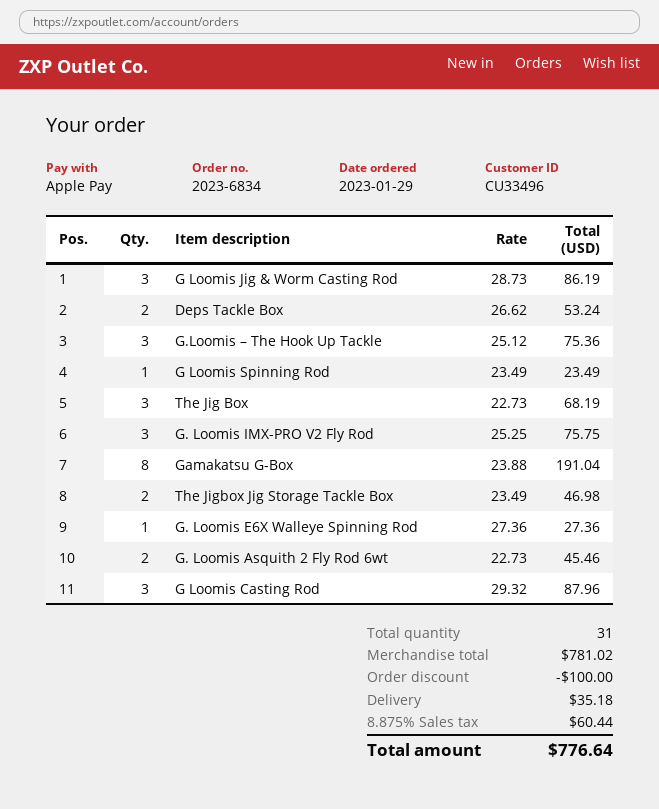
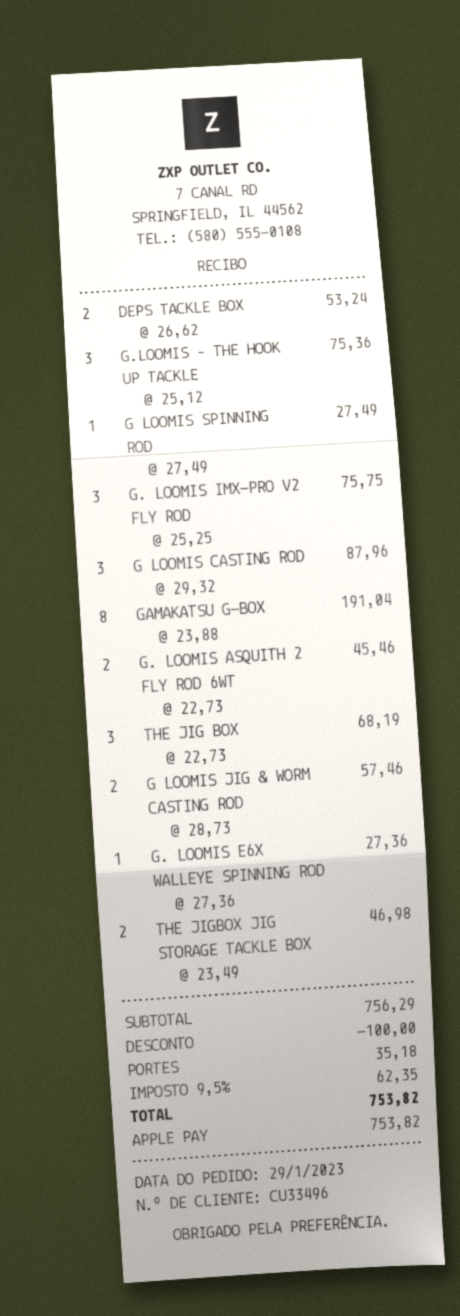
G Loomis Jig & Worm Casting Rod: 3 x 28.73 = 86.19 -> 2 x 28.73 = 57.46
G Loomis Spinning Rod: 1 x 23.49 = 23.49 -> 1 x 27.49 = 27.49
subtotal: 781.02 -> 756.29
tax: 8.875% = 60.44 -> 9.5% = 62.35
total: 776.64 -> 753.82

